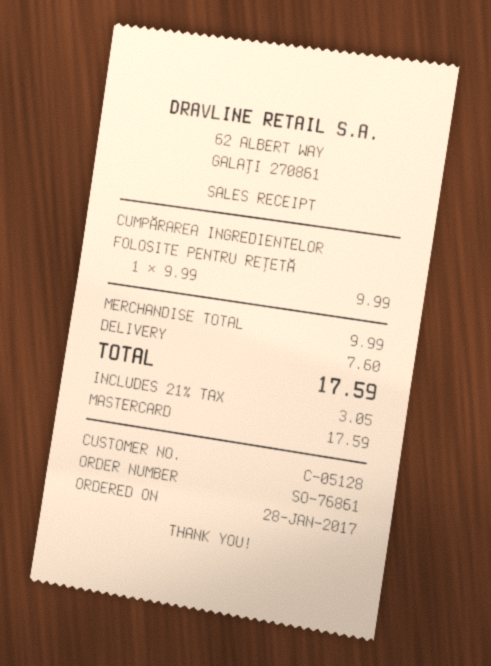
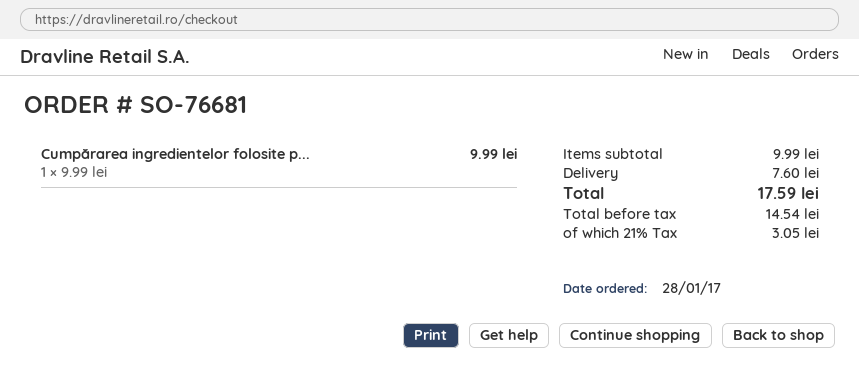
order number: SO-76861 -> SO-76681

